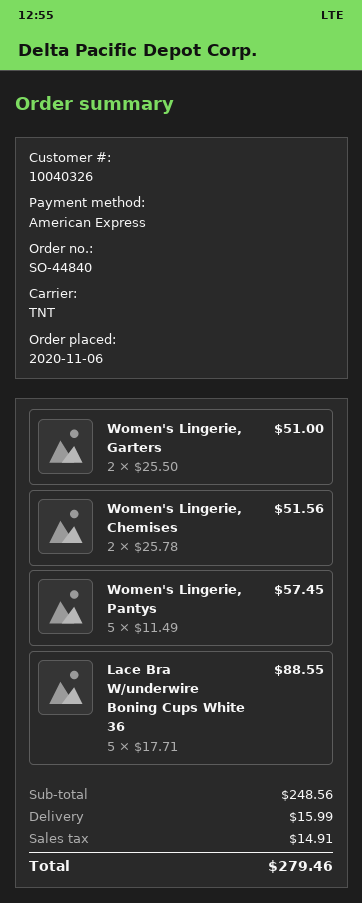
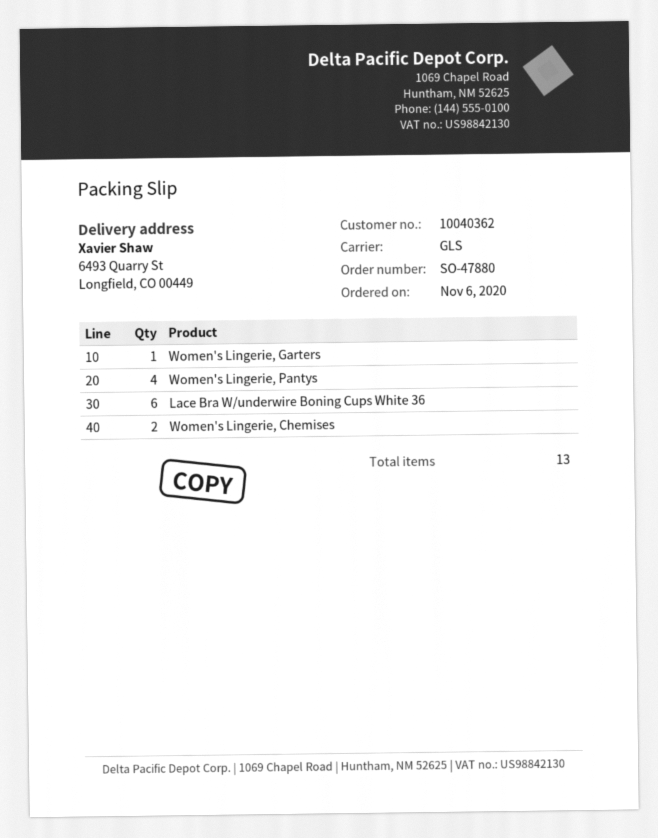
order number: SO-44840 -> SO-47880
customer number: 10040326 -> 10040362
shipping method: TNT -> GLS
Women's Lingerie, Garters: 2 -> 1
Women's Lingerie, Pantys: 5 -> 4
Lace Bra W/underwire Boning Cups White 36: 5 -> 6

